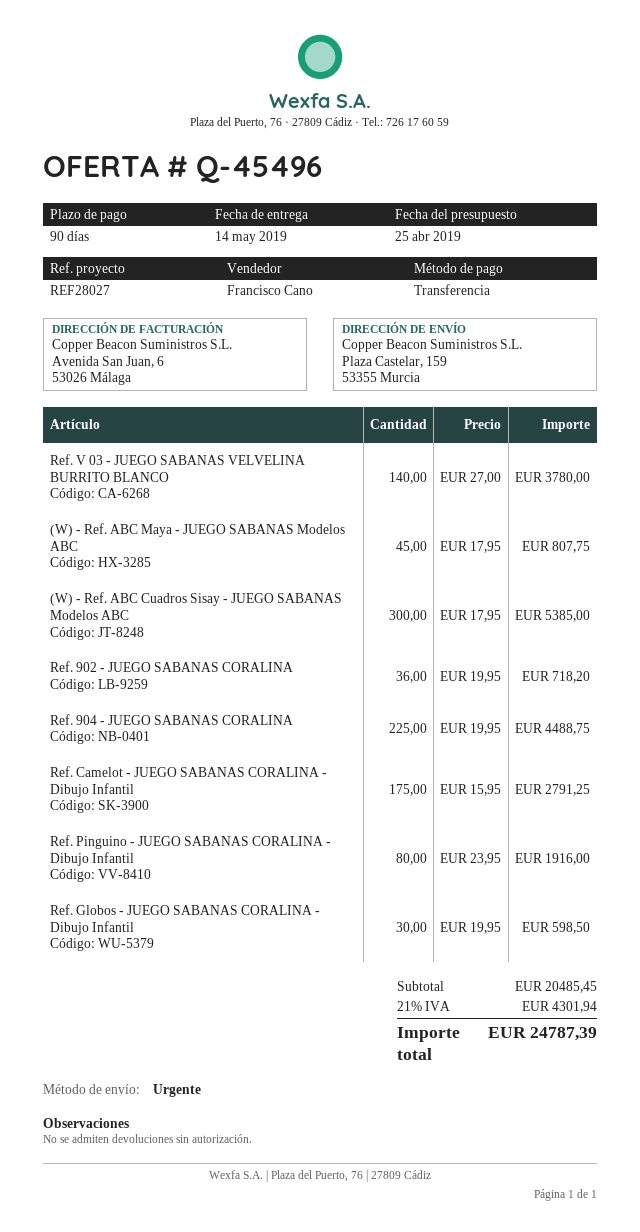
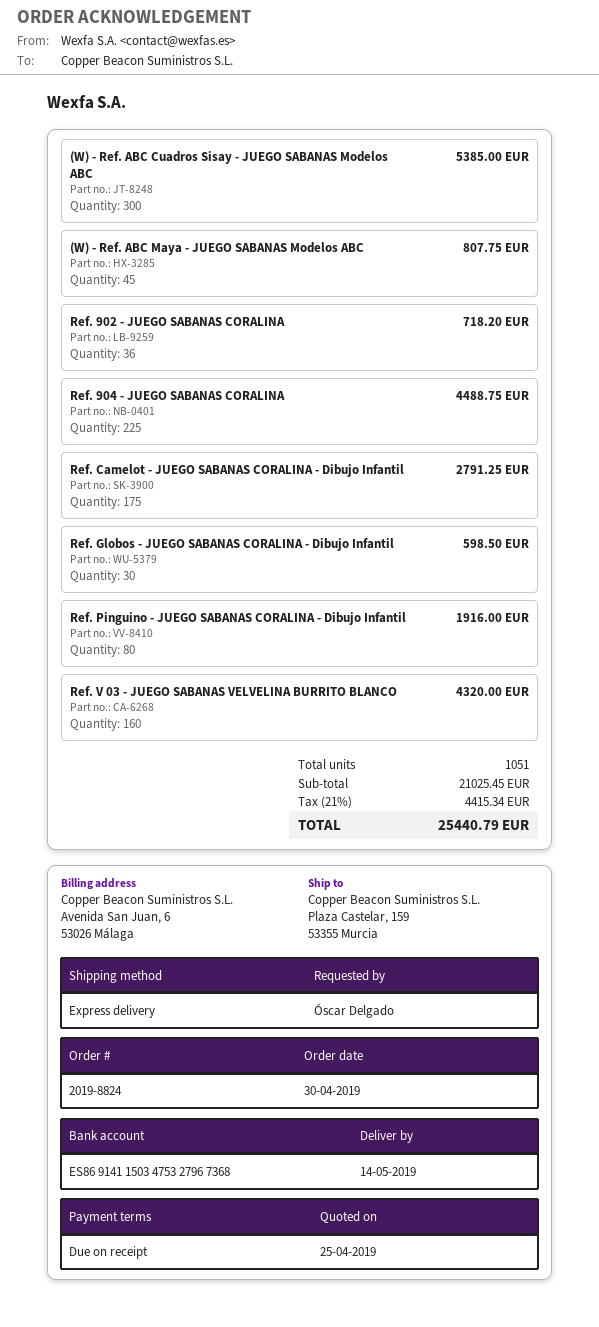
payment terms: 90 days -> on receipt
Ref. V 03 - JUEGO SABANAS VELVELINA BURRITO BLANCO: 140 for 3780.00 -> 160 for 4320.00
subtotal: 20485.45 -> 21025.45
tax: 21% = 4301.94 -> 21% = 4415.34
total: 24787.39 -> 25440.79

